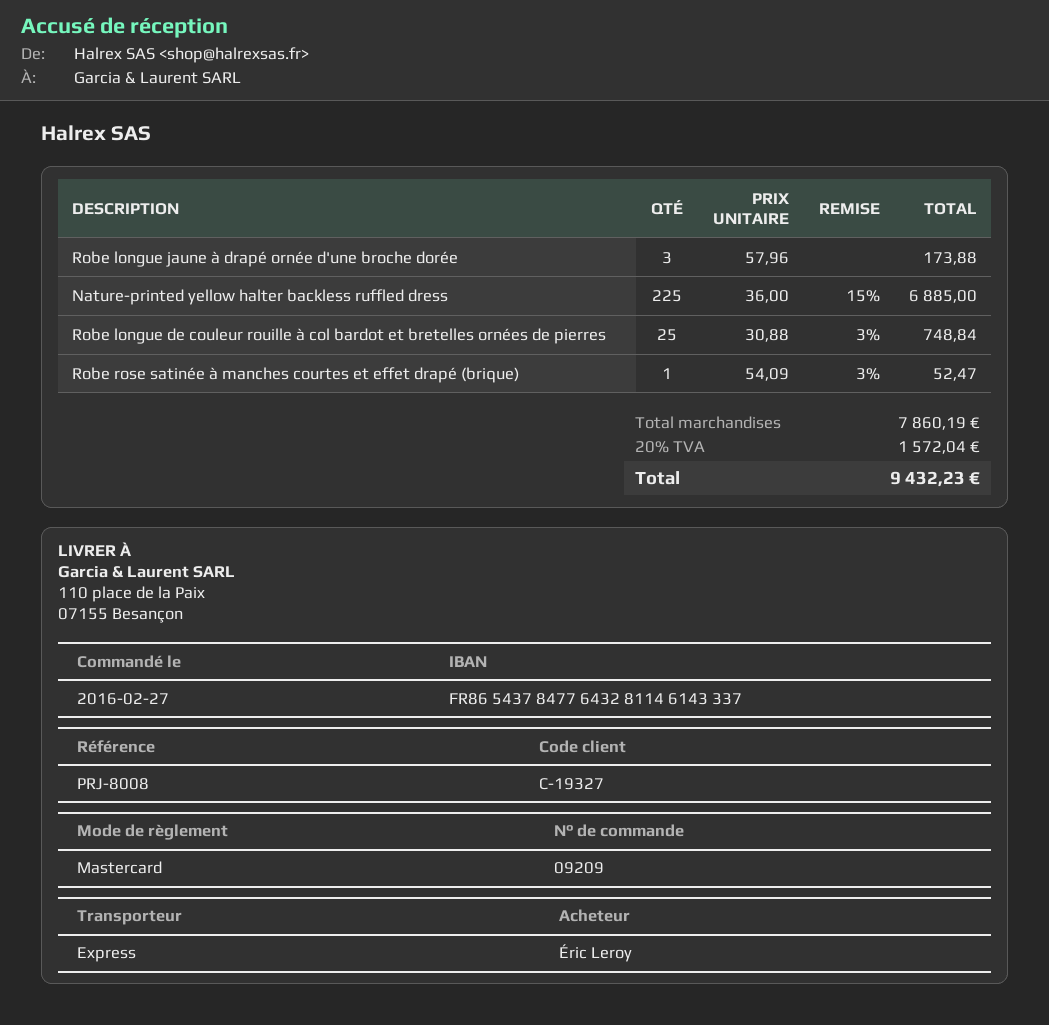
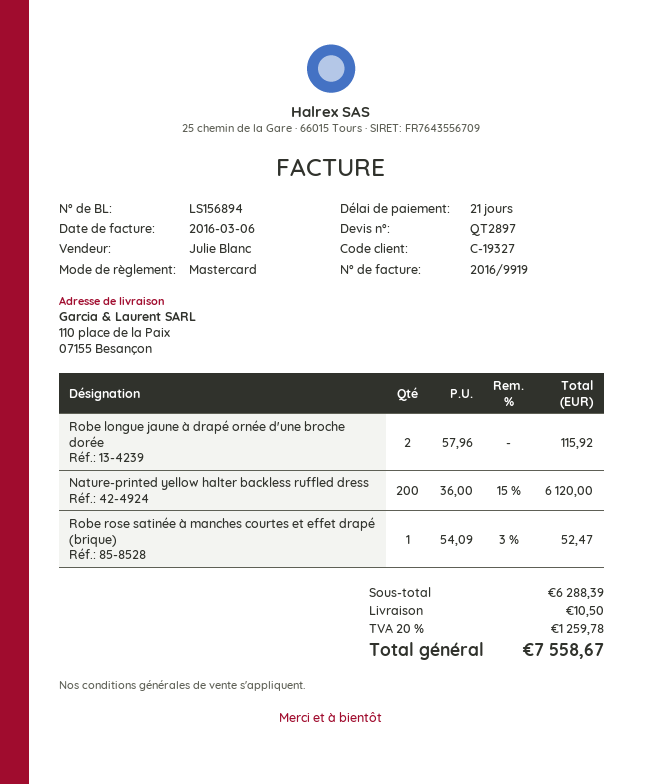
Robe longue jaune à drapé ornée d'une broche dorée: 3 x 57.96 = 173.88 -> 2 x 57.96 = 115.92
Nature-printed yellow halter backless ruffled dress: 225 x 36.00 - 15% = 6885.00 -> 200 x 36.00 - 15% = 6120.00
Robe longue de couleur rouille à col bardot et bretelles ornées de pierres: 25 x 30.88 - 3% = 748.84 -> none
subtotal: 7860.19 -> 6288.39
shipping: none -> 10.50
tax: 20% = 1572.04 -> 20% = 1259.78
total: 9432.23 -> 7558.67

